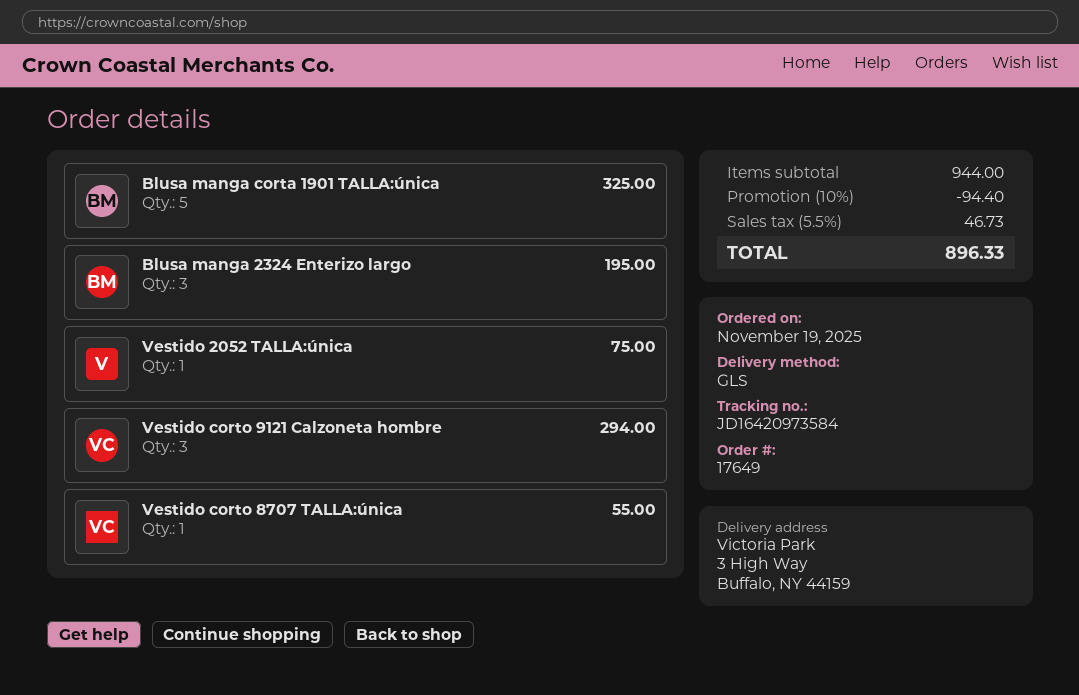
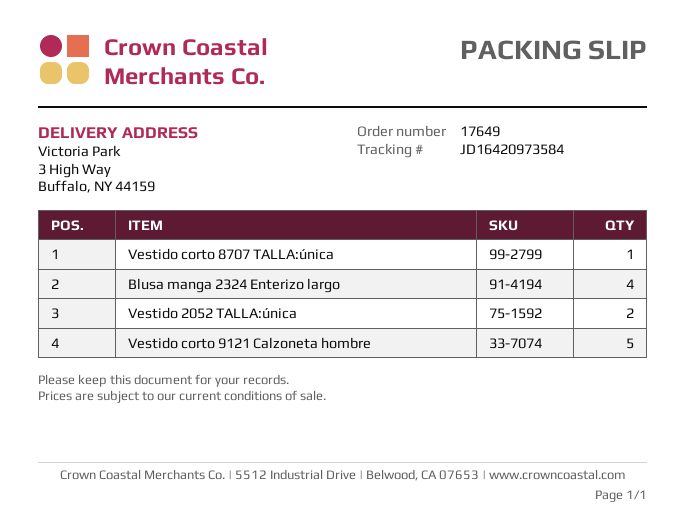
Blusa manga corta 1901 TALLA:única: 5 -> none
Blusa manga 2324 Enterizo largo: 3 -> 4
Vestido 2052 TALLA:única: 1 -> 2
Vestido corto 9121 Calzoneta hombre: 3 -> 5

